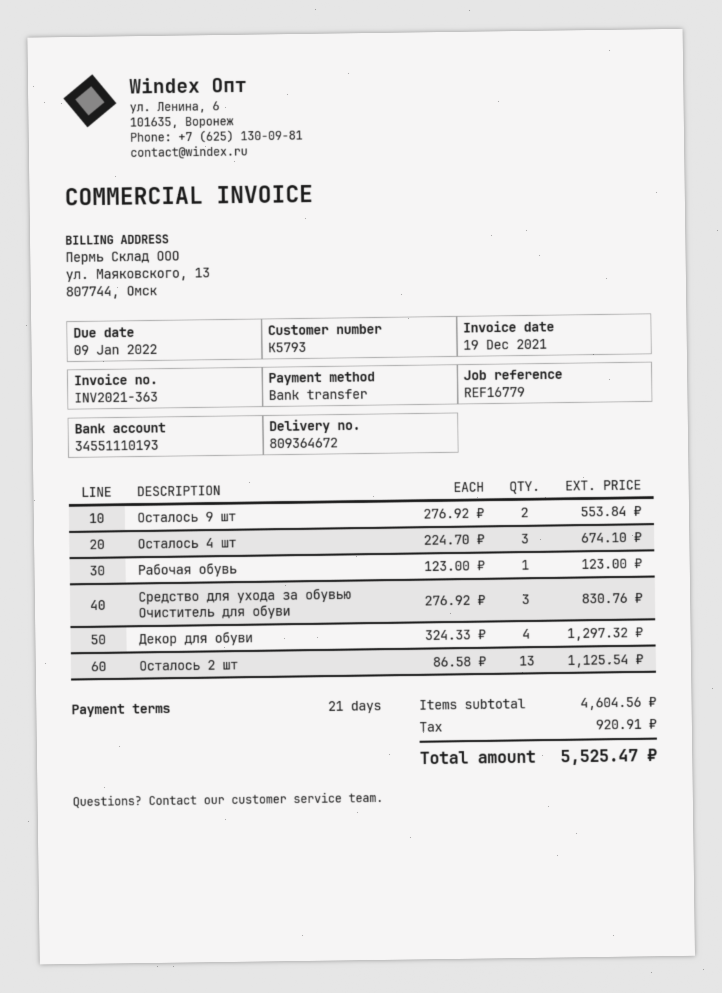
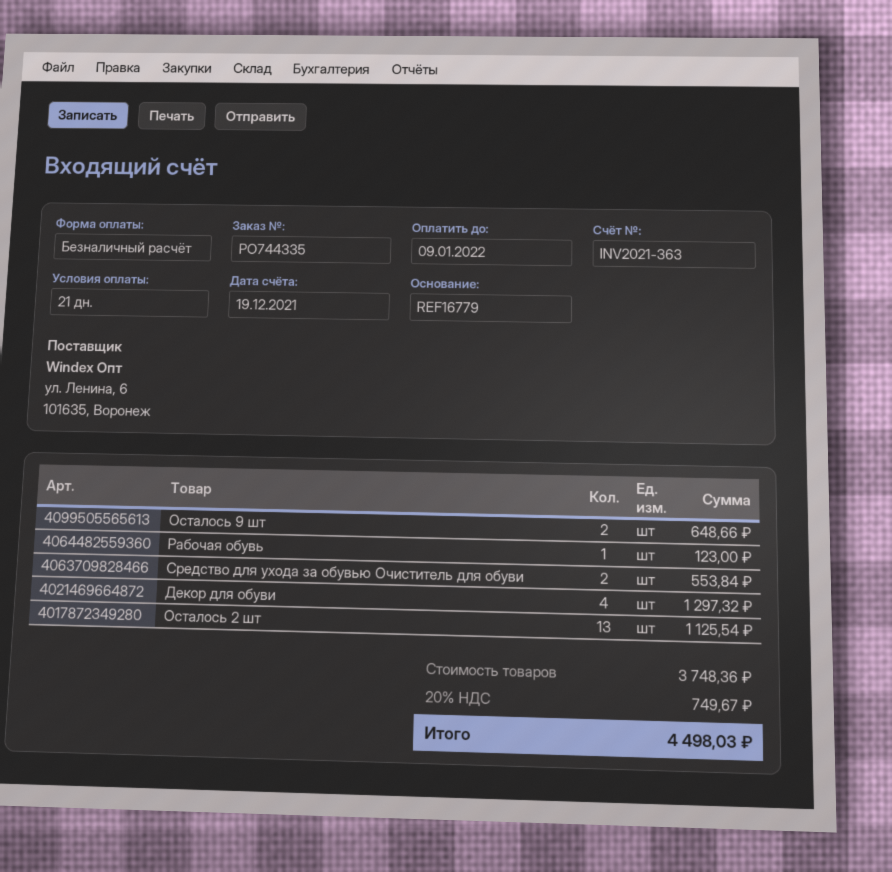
Осталось 9 шт: 2 for 553.84 -> 2 for 648.66
Осталось 4 шт: 3 for 674.10 -> none
Средство для ухода за обувью Очиститель для обуви: 3 for 830.76 -> 2 for 553.84
subtotal: 4604.56 -> 3748.36
tax: 920.91 -> 749.67
total: 5525.47 -> 4498.03

